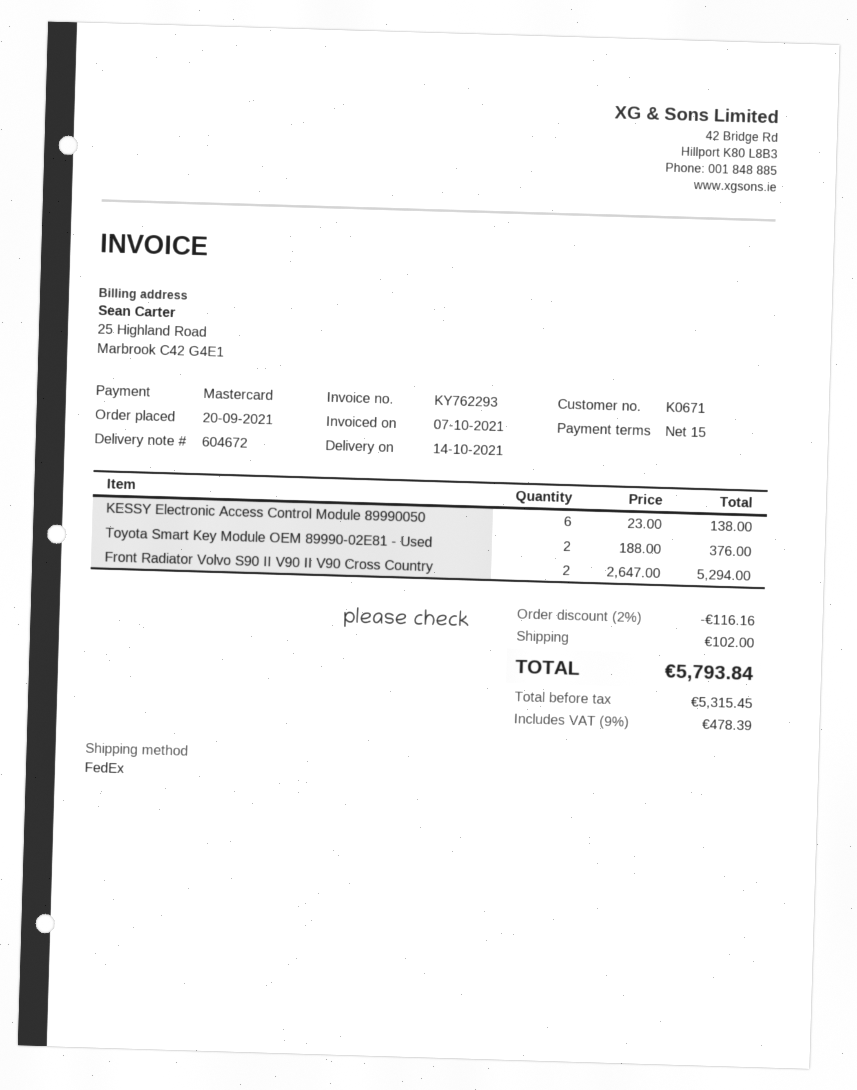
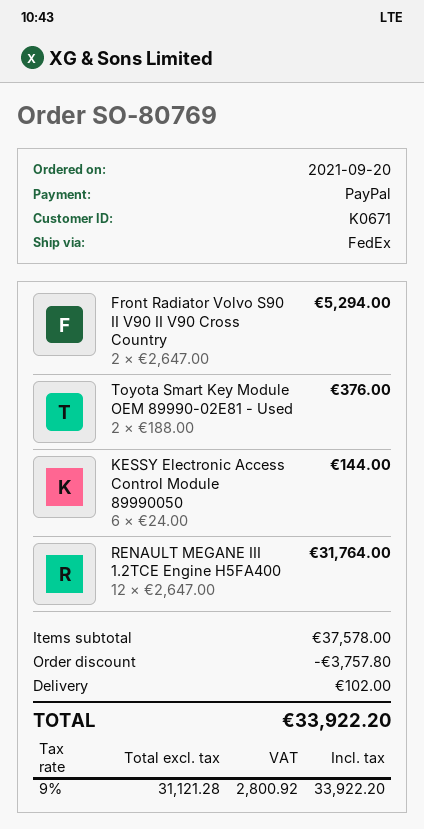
payment method: Mastercard -> PayPal
KESSY Electronic Access Control Module 89990050: 6 x 23.00 = 138.00 -> 6 x 24.00 = 144.00
RENAULT MEGANE III 1.2TCE Engine H5FA400: none -> 12 x 2647.00 = 31764.00
discount: 116.16 -> 3757.80
net: 5315.45 -> 31121.28
tax: 9% = 478.39 -> 9% = 2800.92
total: 5793.84 -> 33922.20

